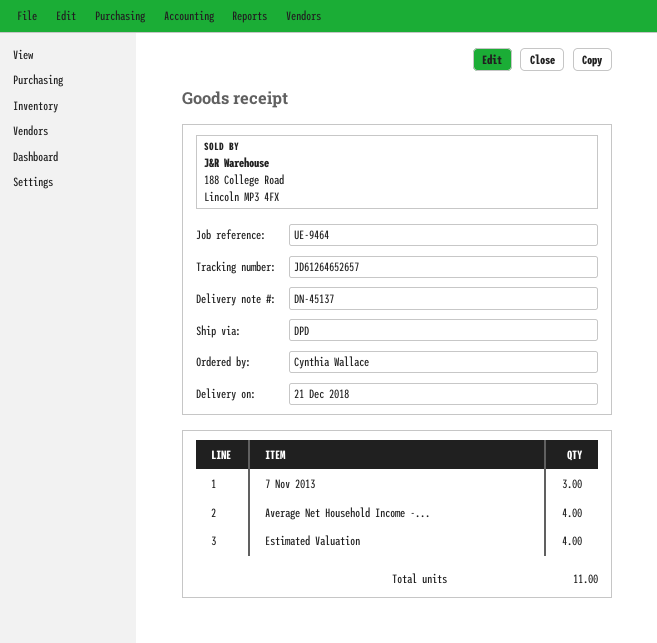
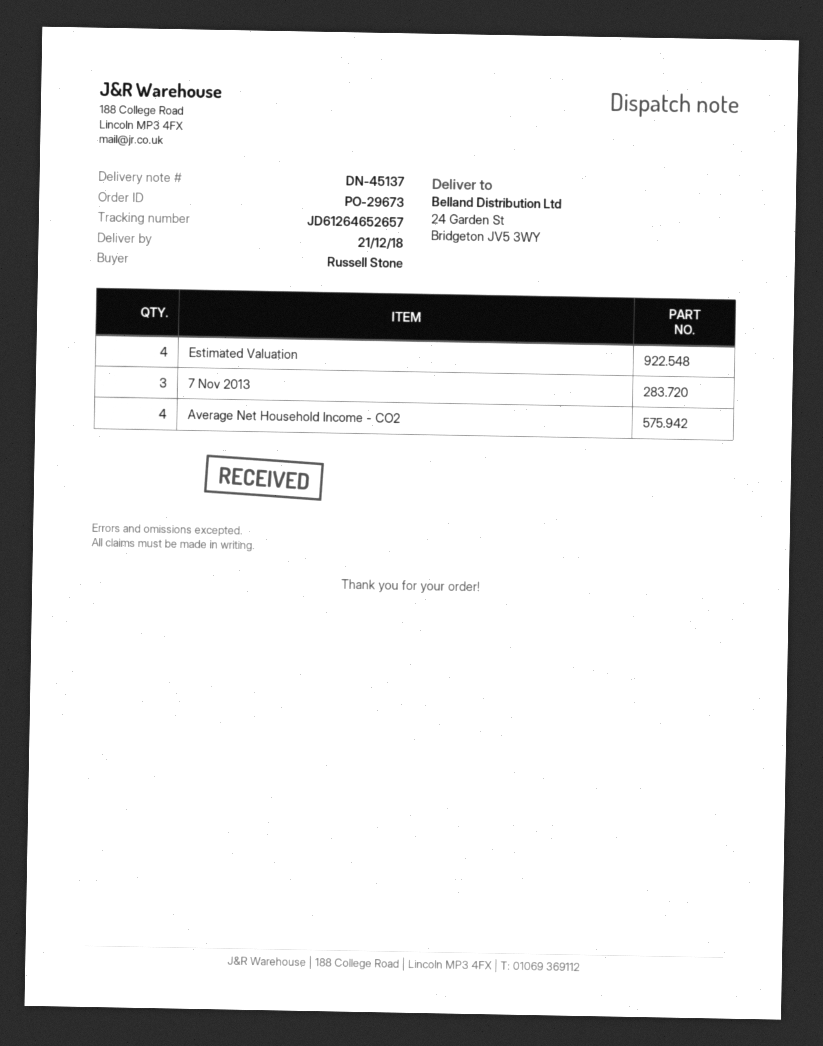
ordered by: Cynthia Wallace -> Russell Stone

